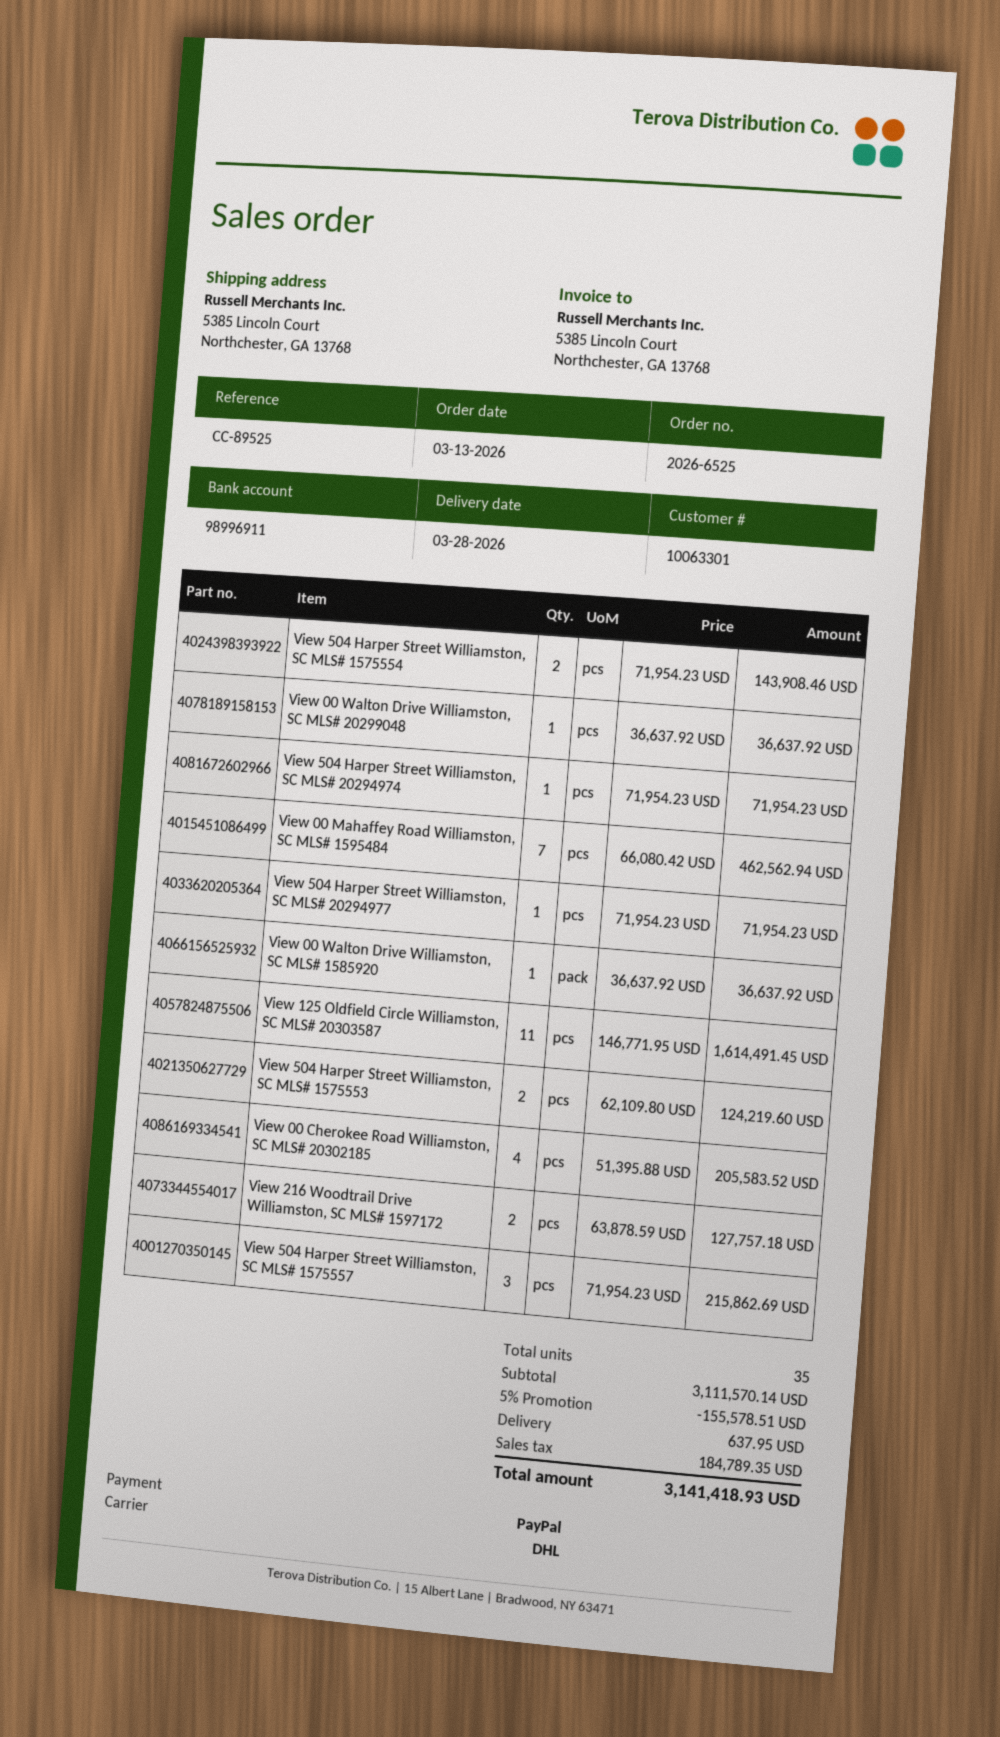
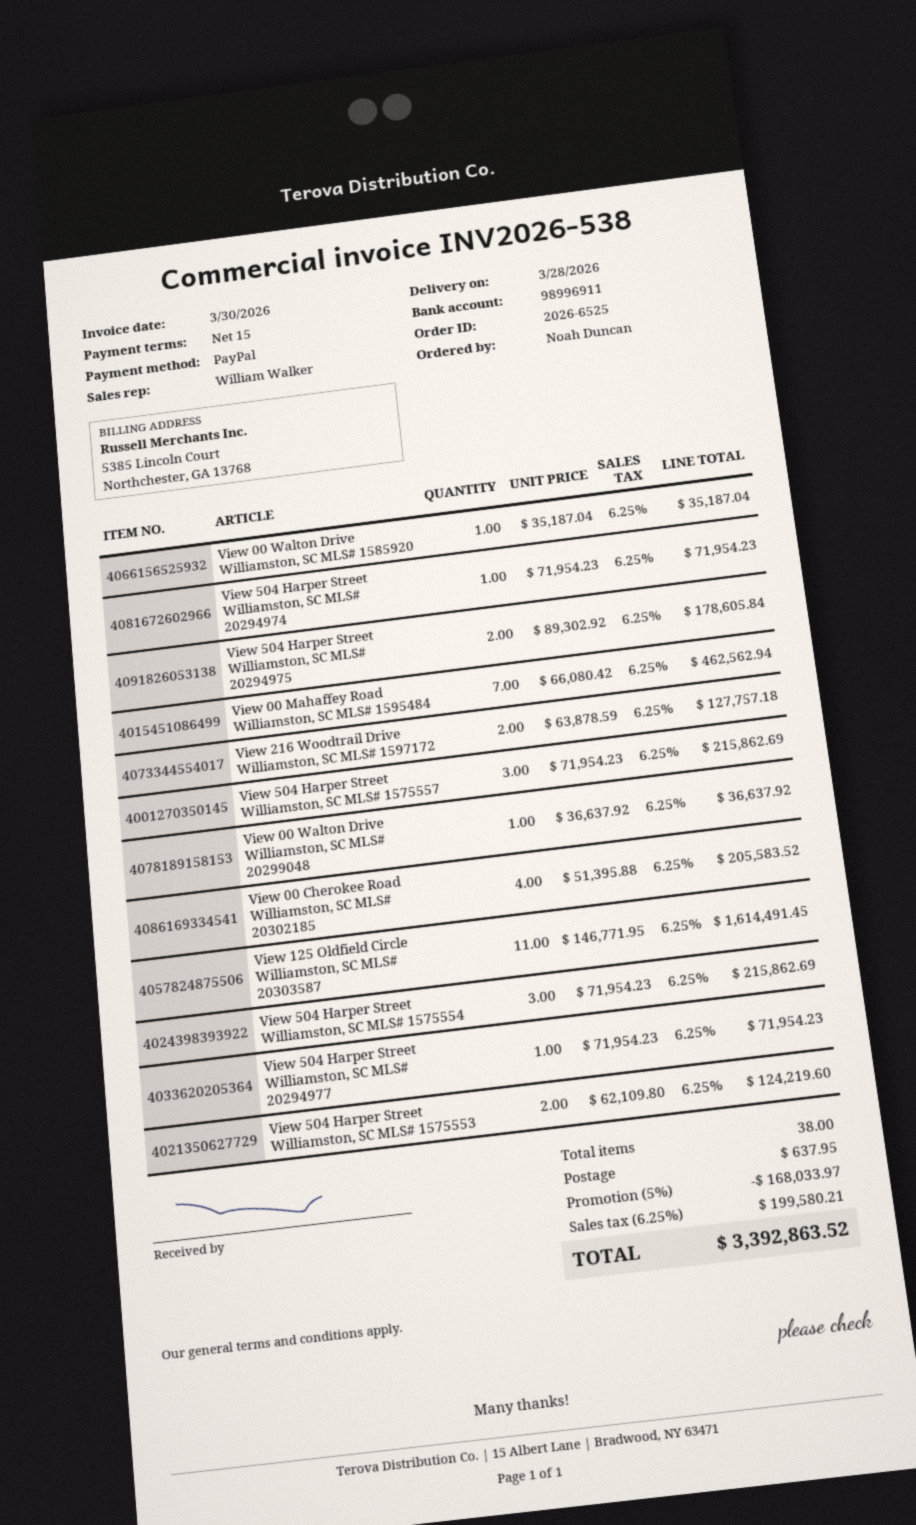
View 504 Harper Street Williamston, SC MLS# 1575554: 2 x 71954.23 = 143908.46 -> 3 x 71954.23 = 215862.69
View 00 Walton Drive Williamston, SC MLS# 1585920: 1 x 36637.92 = 36637.92 -> 1 x 35187.04 = 35187.04
View 504 Harper Street Williamston, SC MLS# 20294975: none -> 2 x 89302.92 = 178605.84
total quantity: 35 -> 38
discount: 5% = 155578.51 -> 5% = 168033.97
tax: 184789.35 -> 199580.21
total: 3141418.93 -> 3392863.52

